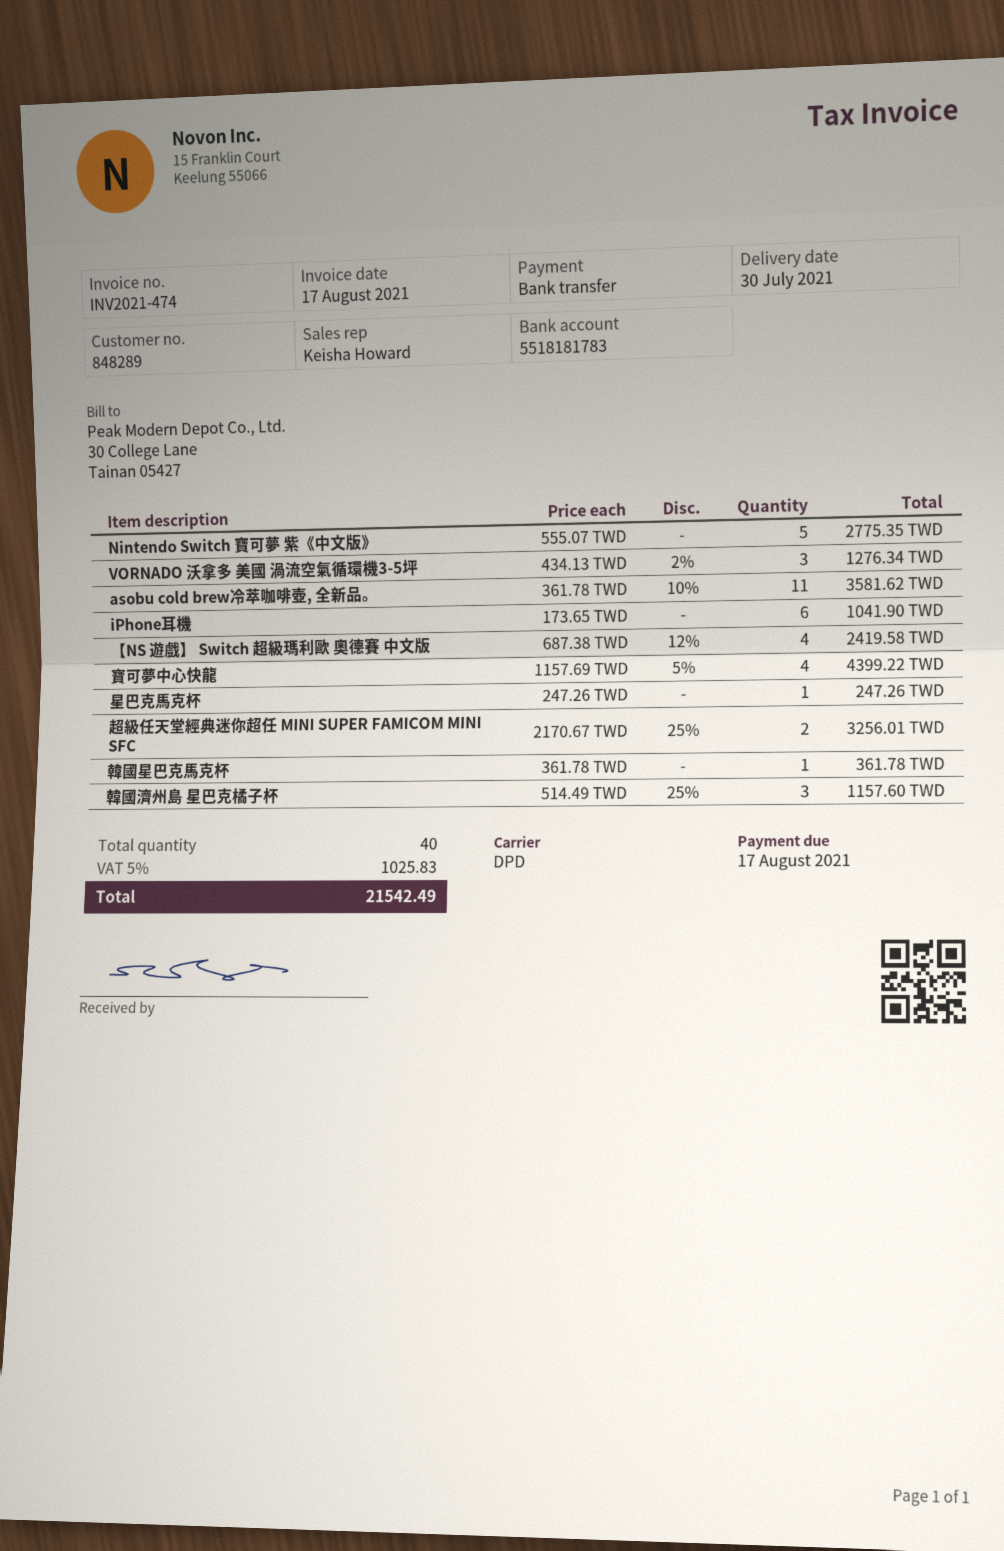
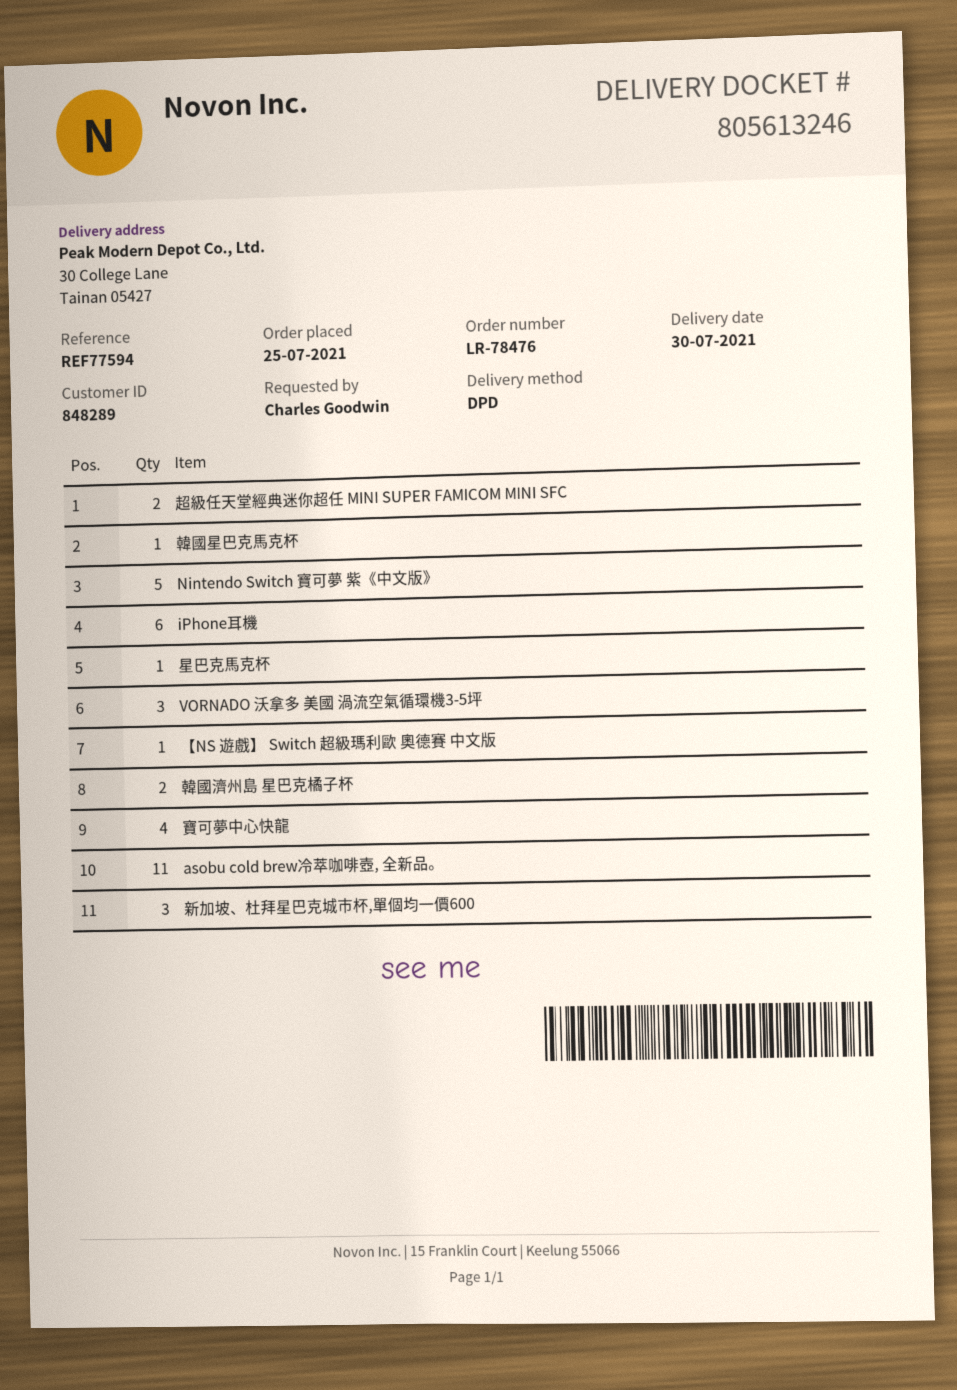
【NS 遊戲】 Switch 超級瑪利歐 奧德賽 中文版: 4 -> 1
韓國濟州島 星巴克橘子杯: 3 -> 2
新加坡、杜拜星巴克城市杯,單個均一價600: none -> 3

